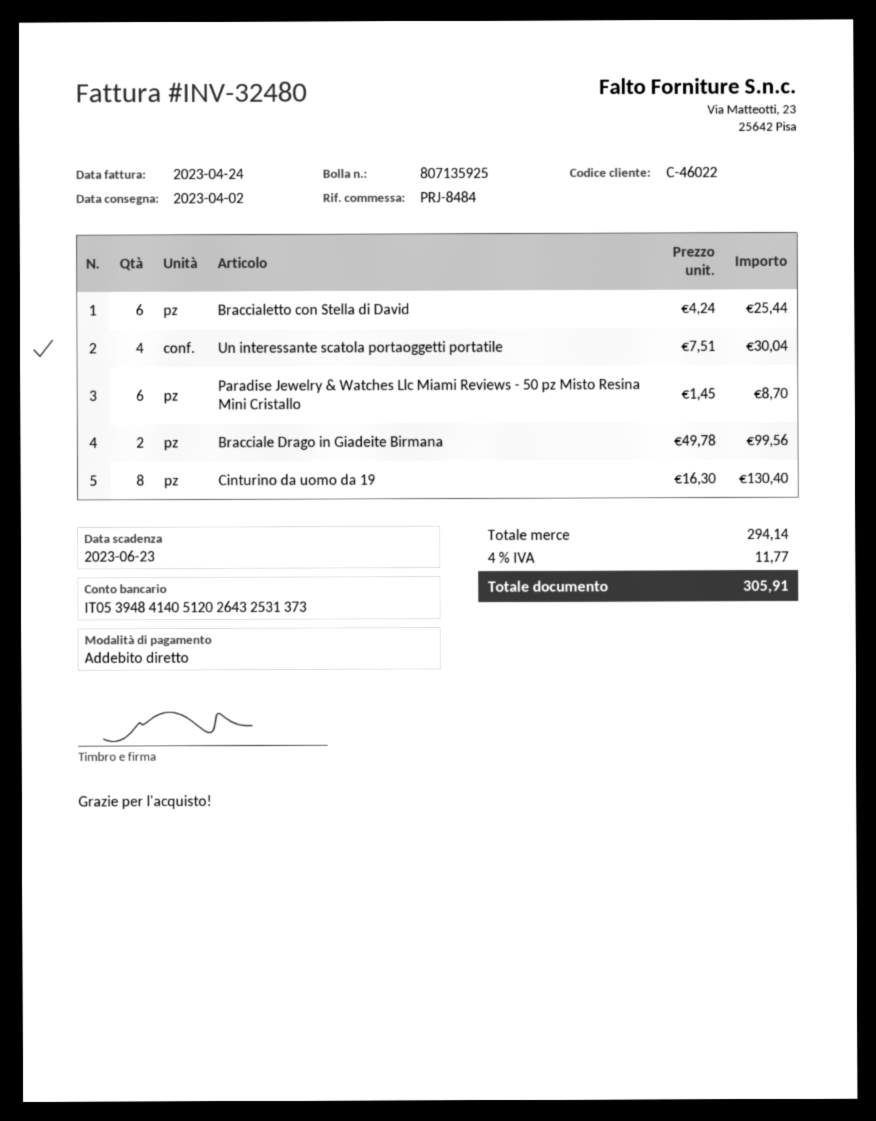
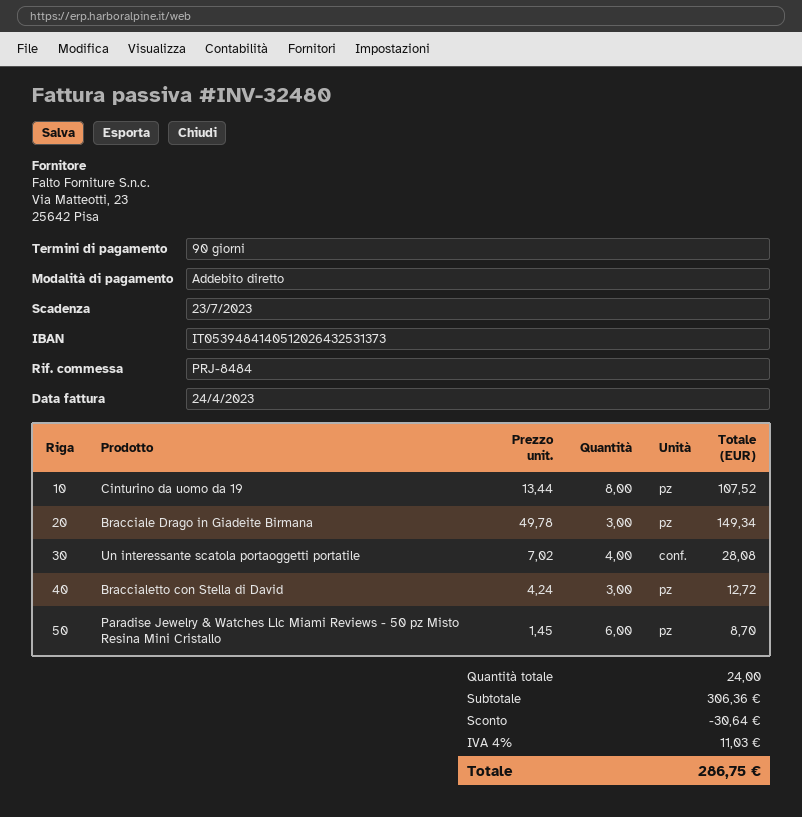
due date: 2023-06-23 -> 2023-07-23
Braccialetto con Stella di David: 6 x 4.24 = 25.44 -> 3 x 4.24 = 12.72
Un interessante scatola portaoggetti portatile: 4 x 7.51 = 30.04 -> 4 x 7.02 = 28.08
Bracciale Drago in Giadeite Birmana: 2 x 49.78 = 99.56 -> 3 x 49.78 = 149.34
Cinturino da uomo da 19: 8 x 16.30 = 130.40 -> 8 x 13.44 = 107.52
subtotal: 294.14 -> 306.36
discount: none -> 30.64
tax: 4% = 11.77 -> 4% = 11.03
total: 305.91 -> 286.75

